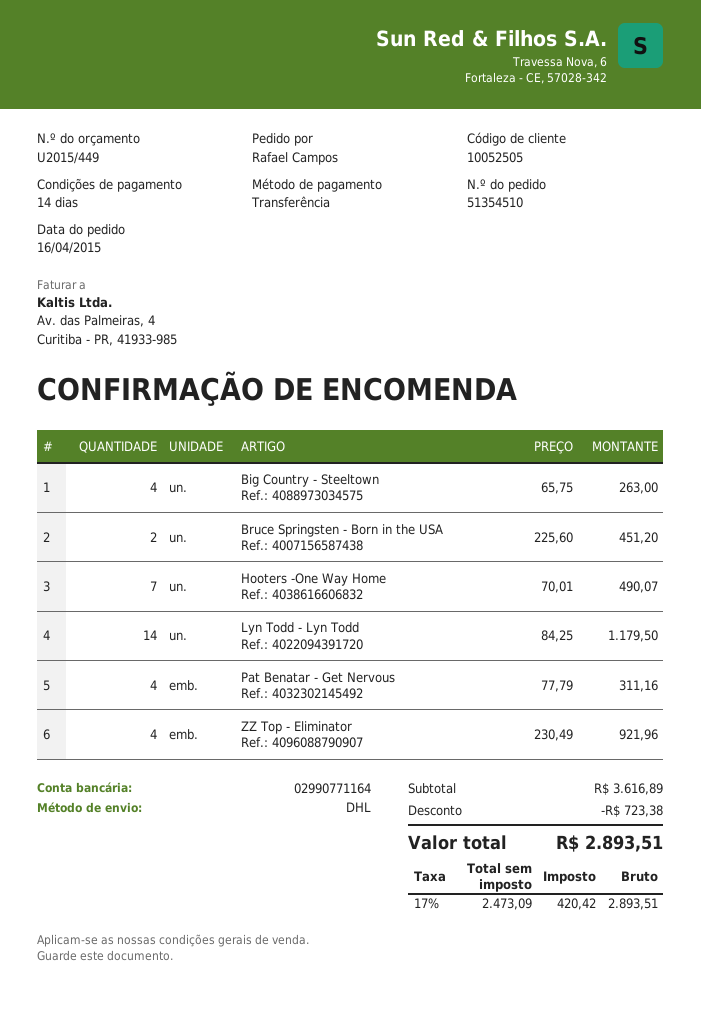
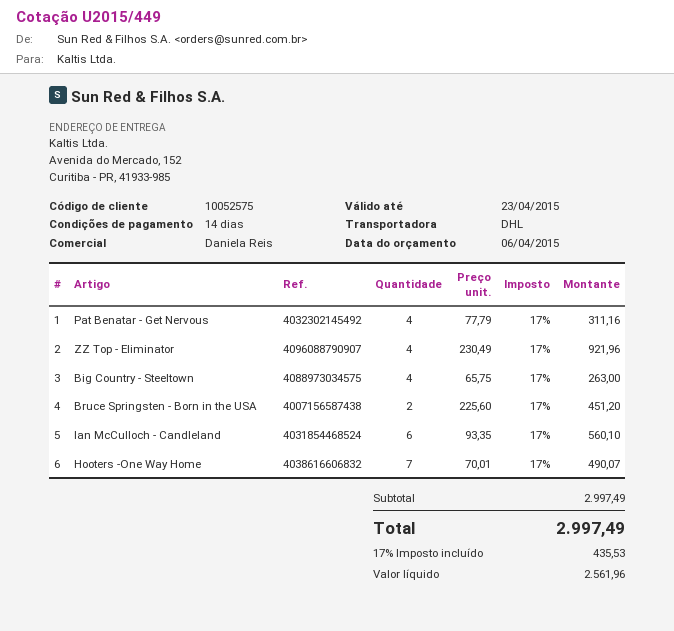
customer number: 10052505 -> 10052575
Lyn Todd - Lyn Todd: 14 x 84.25 = 1179.50 -> none
Ian McCulloch - Candleland: none -> 6 x 93.35 = 560.10
subtotal: 3616.89 -> 2997.49
discount: 723.38 -> none
net: 2473.09 -> 2561.96
tax: 17% = 420.42 -> 17% = 435.53
total: 2893.51 -> 2997.49

